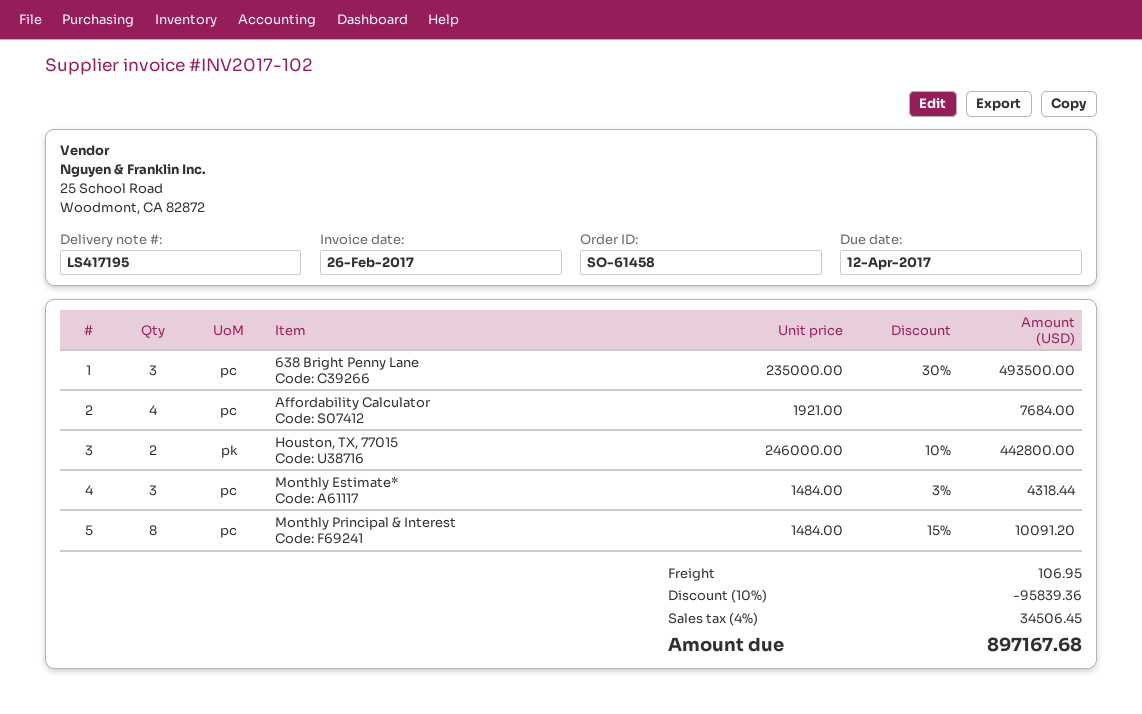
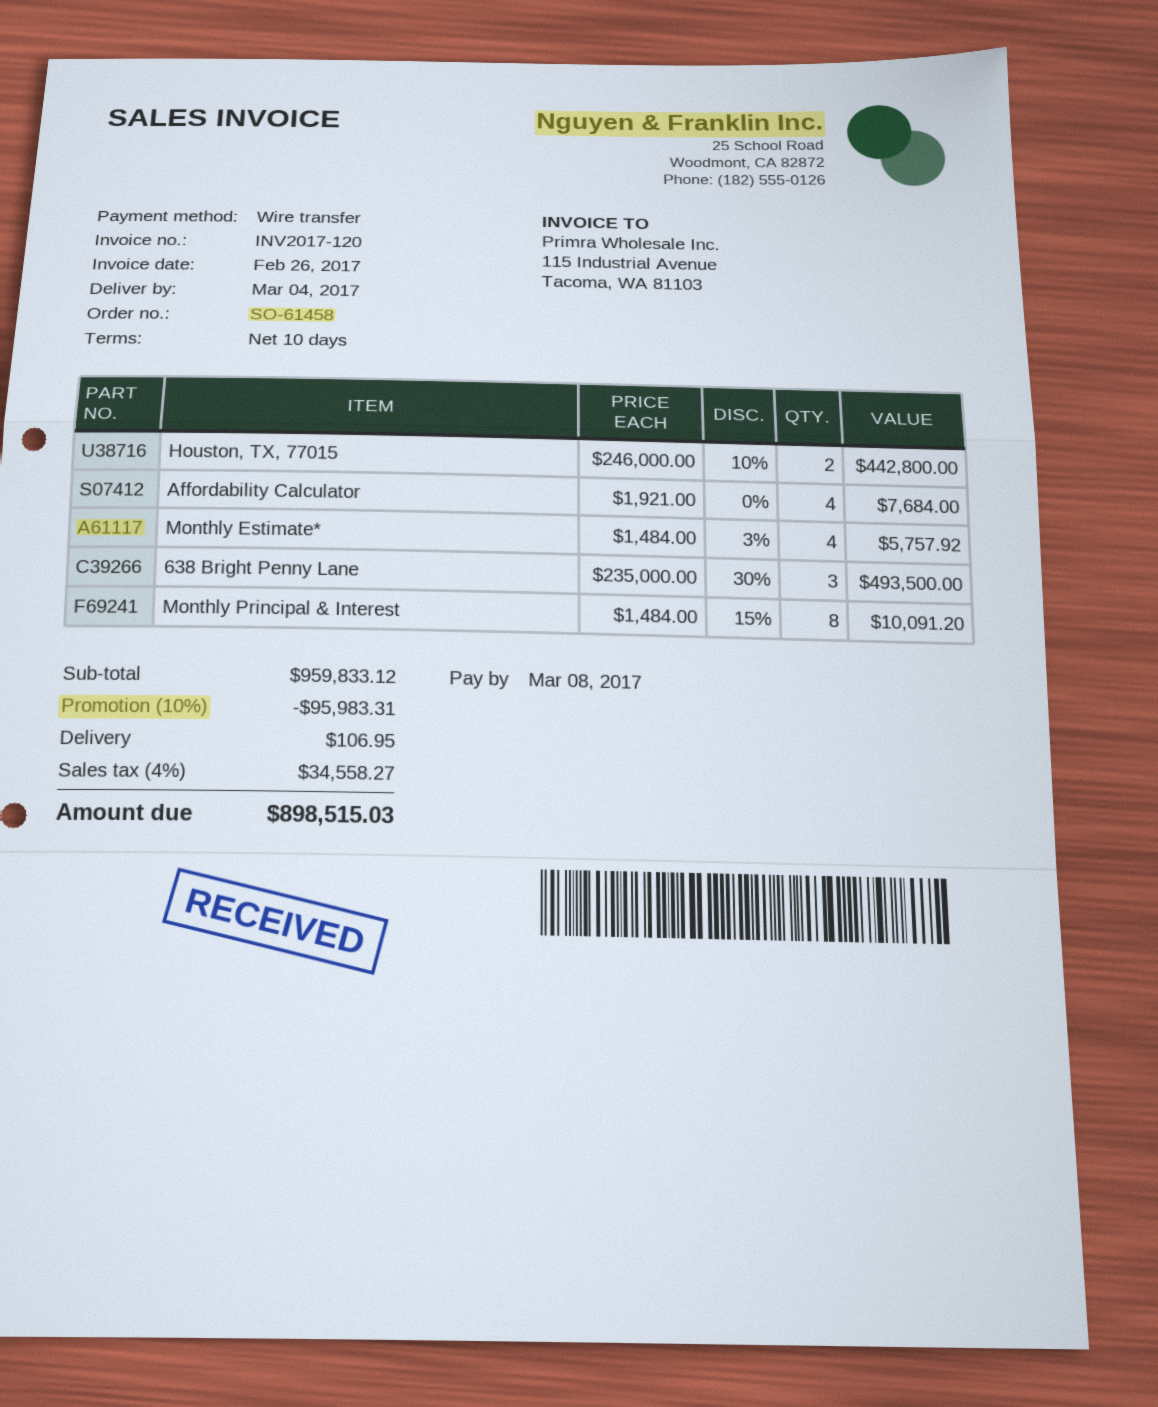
invoice number: INV2017-102 -> INV2017-120
due date: 2017-04-12 -> 2017-03-08
Monthly Estimate*: 3 x 1484.00 - 3% = 4318.44 -> 4 x 1484.00 - 3% = 5757.92
discount: 10% = 95839.36 -> 10% = 95983.31
tax: 4% = 34506.45 -> 4% = 34558.27
total: 897167.68 -> 898515.03

